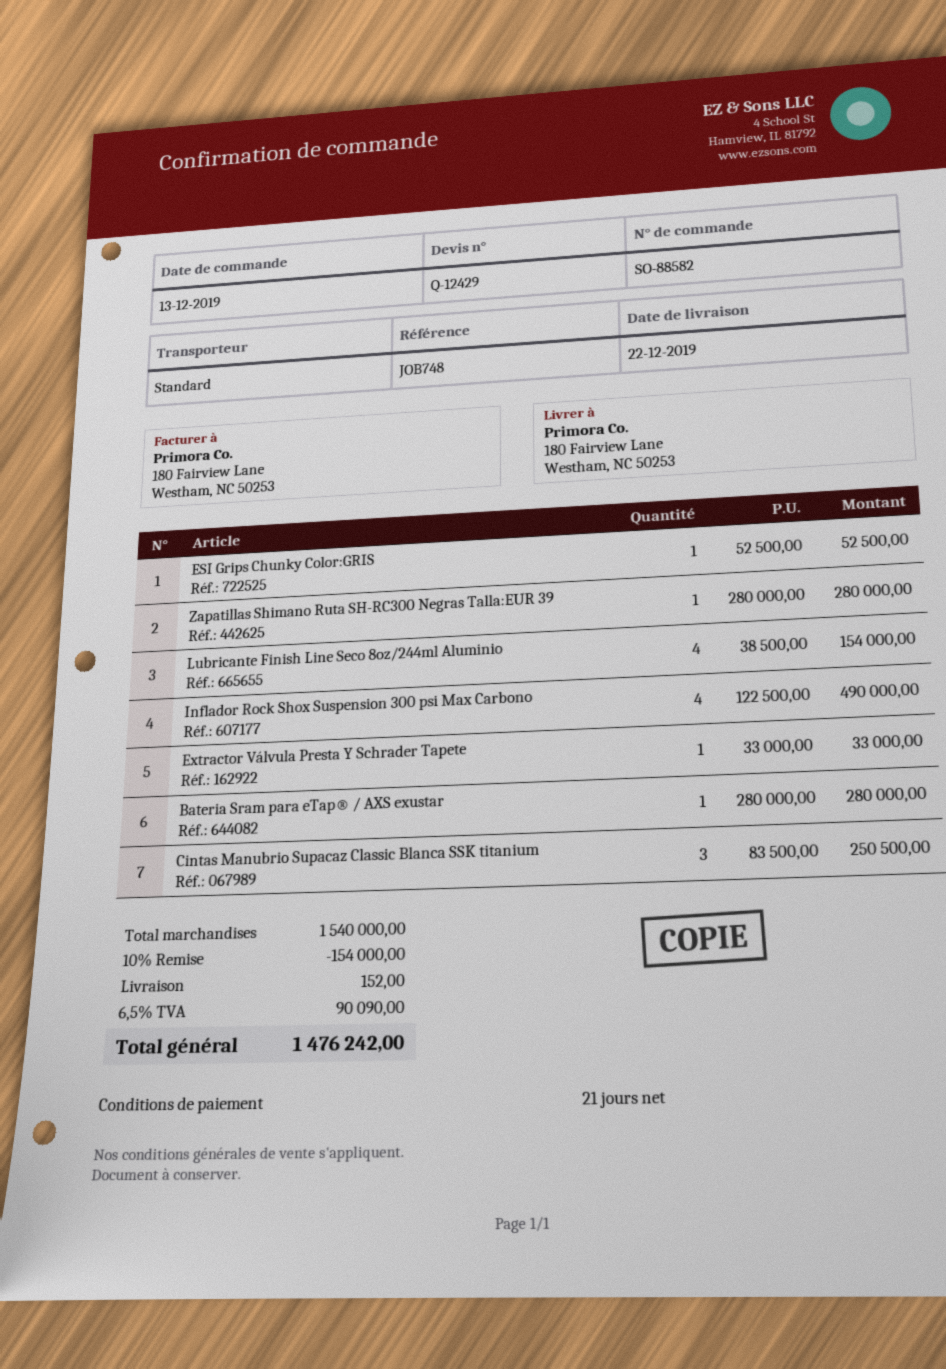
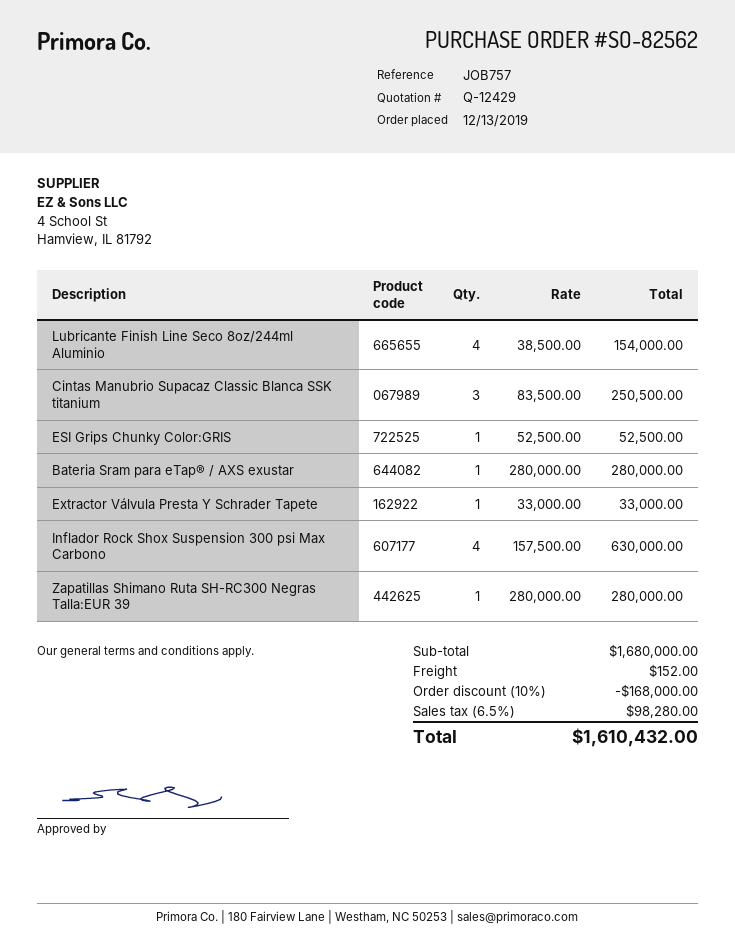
order number: SO-88582 -> SO-82562
reference: JOB748 -> JOB757
Inflador Rock Shox Suspension 300 psi Max Carbono: 4 x 122500.00 = 490000.00 -> 4 x 157500.00 = 630000.00
subtotal: 1540000.00 -> 1680000.00
discount: 10% = 154000.00 -> 10% = 168000.00
tax: 6.5% = 90090.00 -> 6.5% = 98280.00
total: 1476242.00 -> 1610432.00

